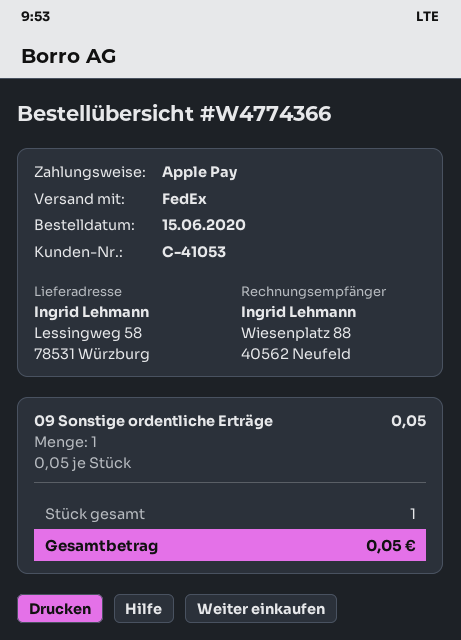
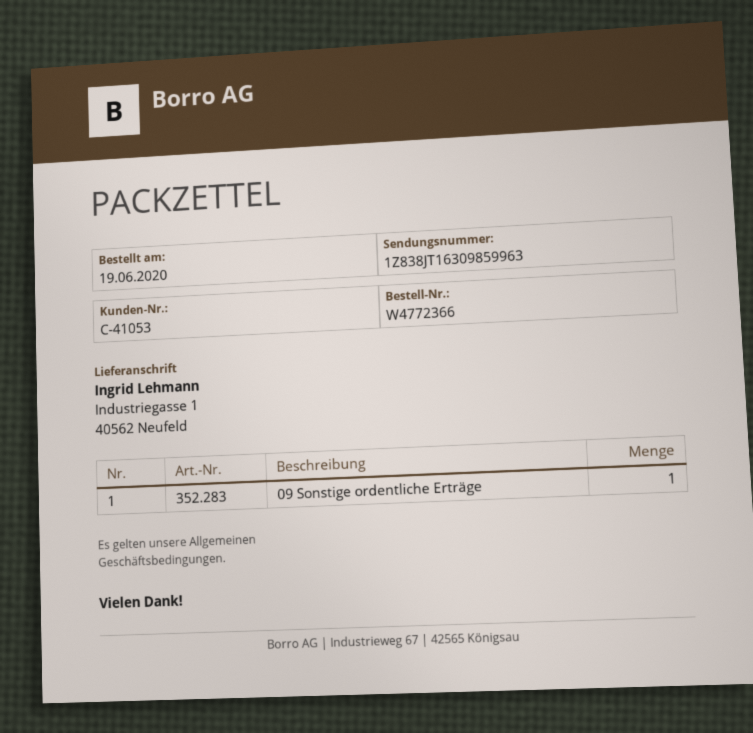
order number: W4774366 -> W4772366
order date: 2020-06-15 -> 2020-06-19
ship to: Lessingweg 58, 78531 Würzburg -> Industriegasse 1, 40562 Neufeld

